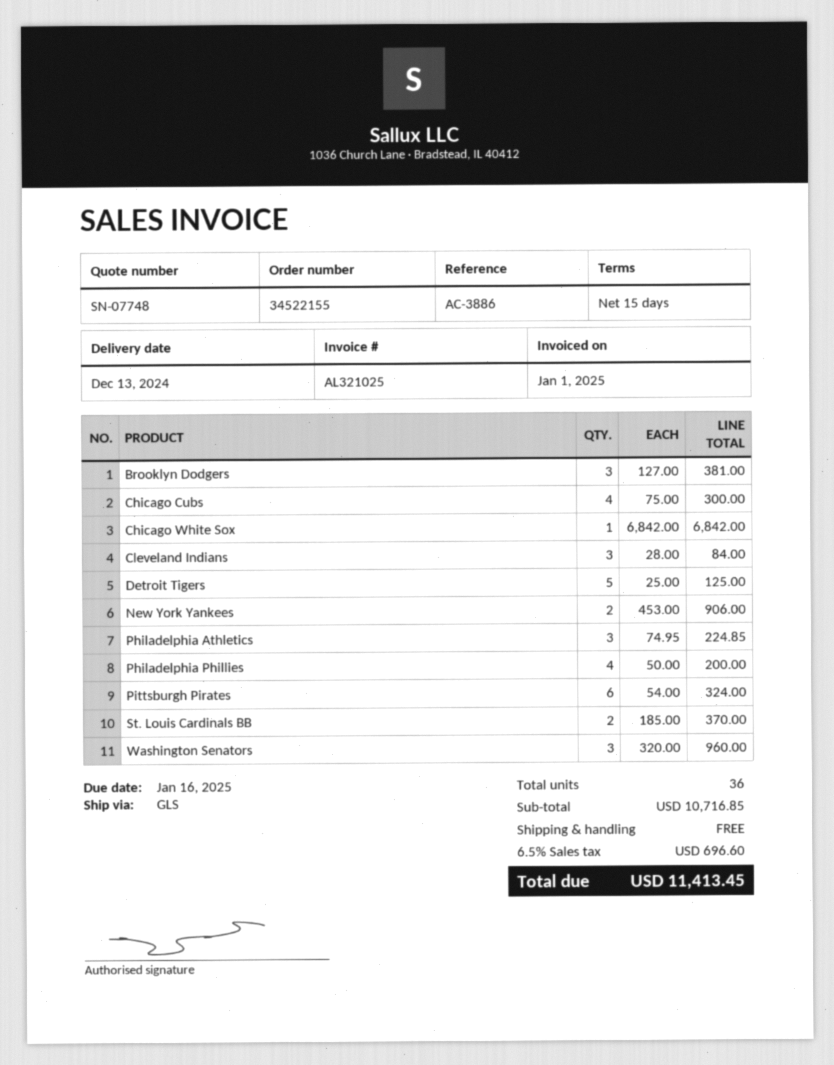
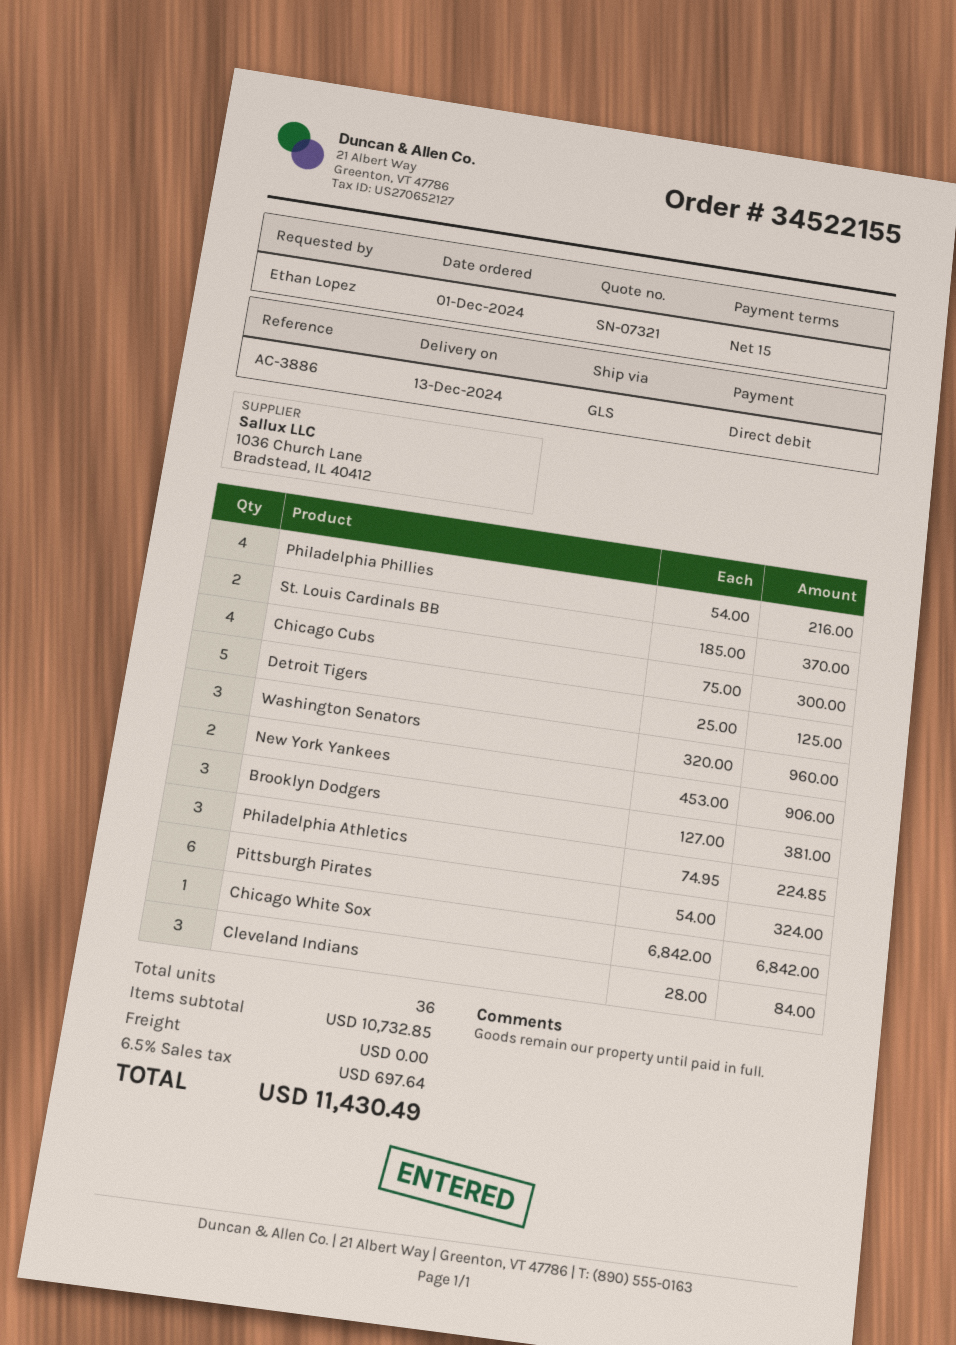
quote number: SN-07748 -> SN-07321
Philadelphia Phillies: 4 x 50.00 = 200.00 -> 4 x 54.00 = 216.00
subtotal: 10716.85 -> 10732.85
tax: 6.5% = 696.60 -> 6.5% = 697.64
total: 11413.45 -> 11430.49

